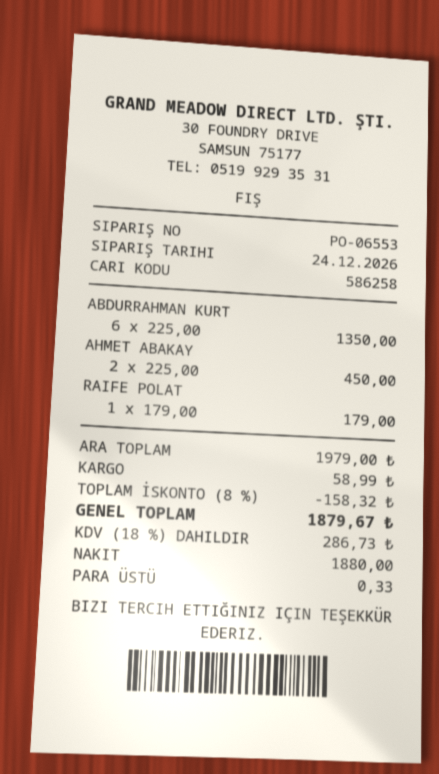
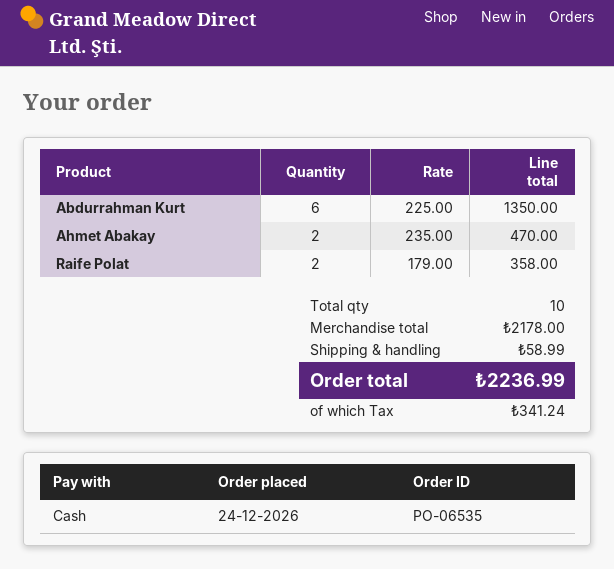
order number: PO-06553 -> PO-06535
AHMET ABAKAY: 2 x 225.00 = 450.00 -> 2 x 235.00 = 470.00
RAIFE POLAT: 1 x 179.00 = 179.00 -> 2 x 179.00 = 358.00
subtotal: 1979.00 -> 2178.00
discount: 8% = 158.32 -> none
tax: 286.73 -> 341.24
total: 1879.67 -> 2236.99

